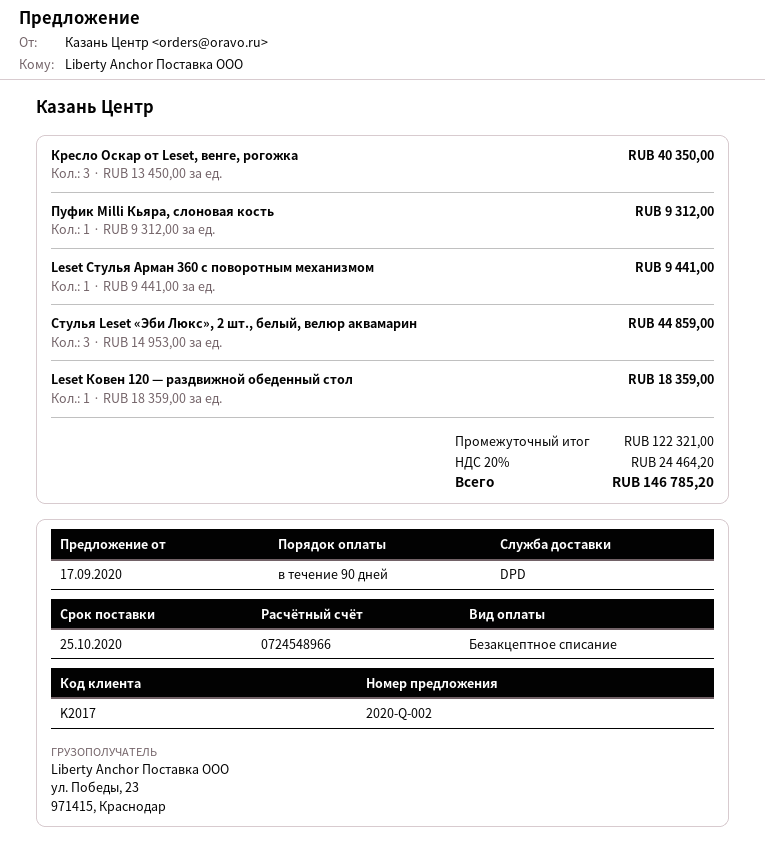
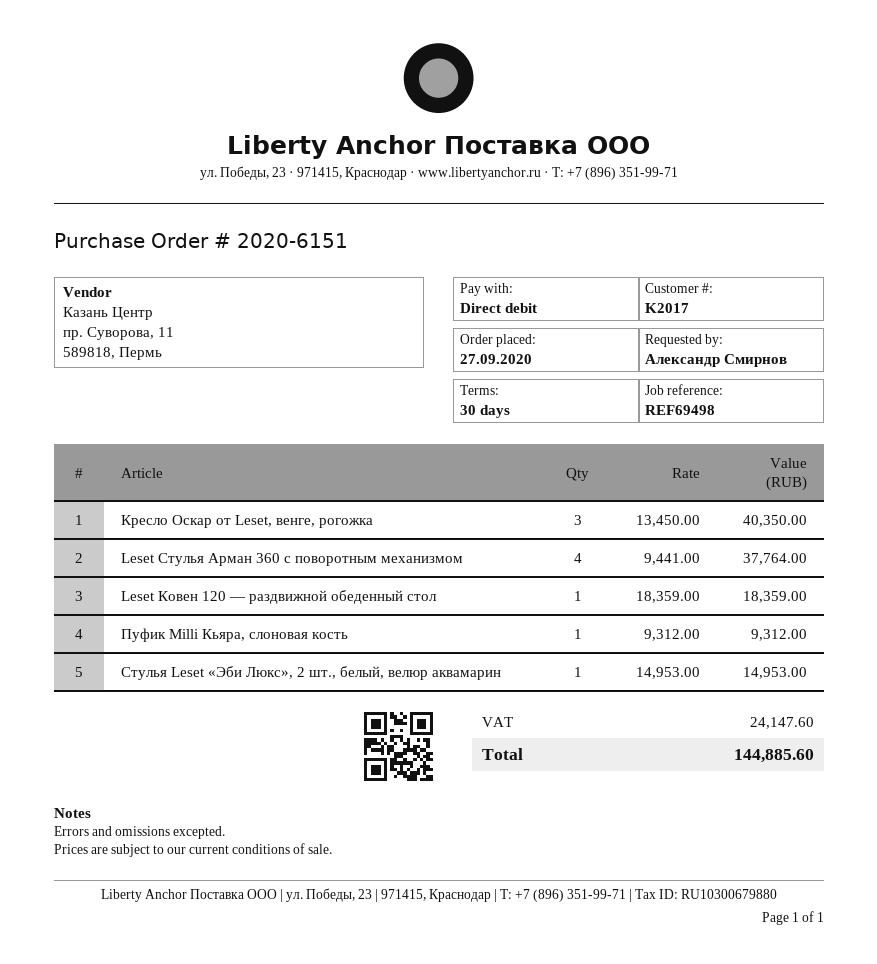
payment terms: 90 days -> 30 days
Leset Стулья Арман 360 с поворотным механизмом: 1 x 9441.00 = 9441.00 -> 4 x 9441.00 = 37764.00
Стулья Leset «Эби Люкс», 2 шт., белый, велюр аквамарин: 3 x 14953.00 = 44859.00 -> 1 x 14953.00 = 14953.00
tax: 24464.20 -> 24147.60
total: 146785.20 -> 144885.60

